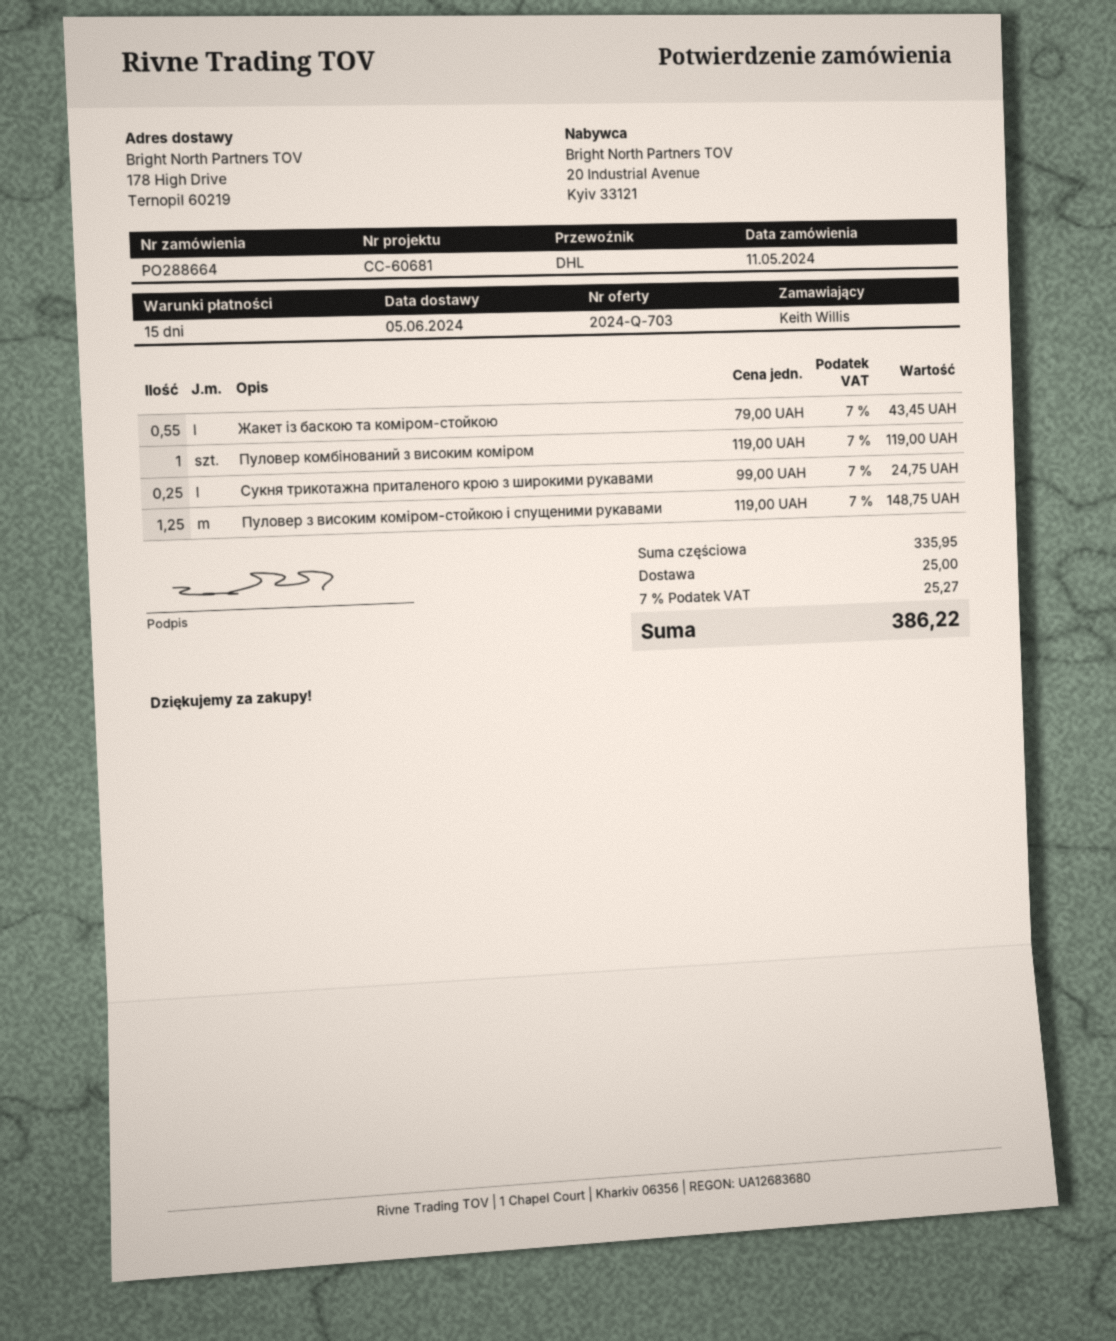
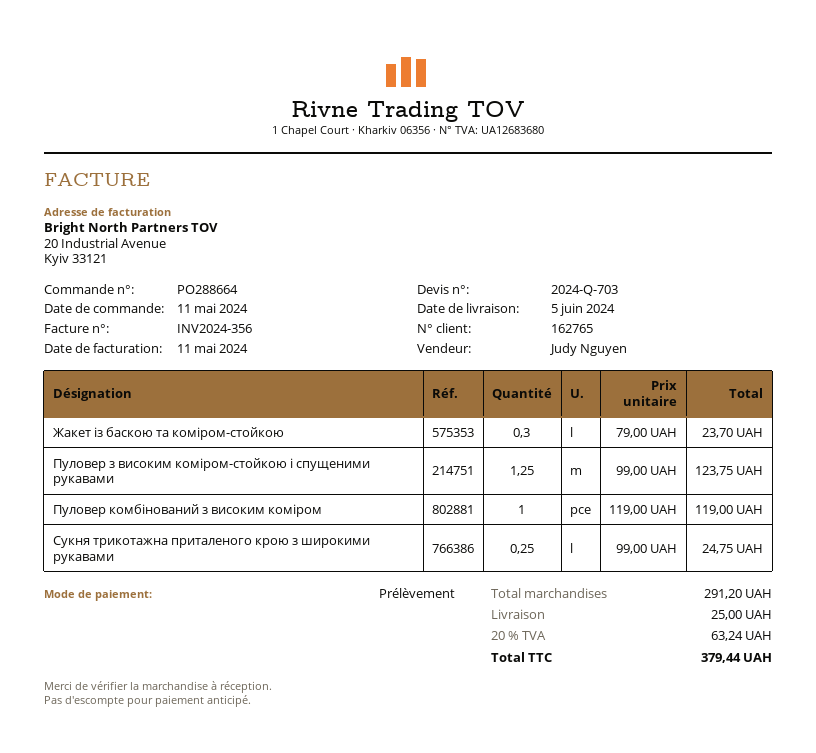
Жакет із баскою та коміром-стойкою: 0.55 x 79.00 = 43.45 -> 0.3 x 79.00 = 23.70
Пуловер з високим коміром-стойкою і спущеними рукавами: 1.25 x 119.00 = 148.75 -> 1.25 x 99.00 = 123.75
subtotal: 335.95 -> 291.20
tax: 7% = 25.27 -> 20% = 63.24
total: 386.22 -> 379.44

